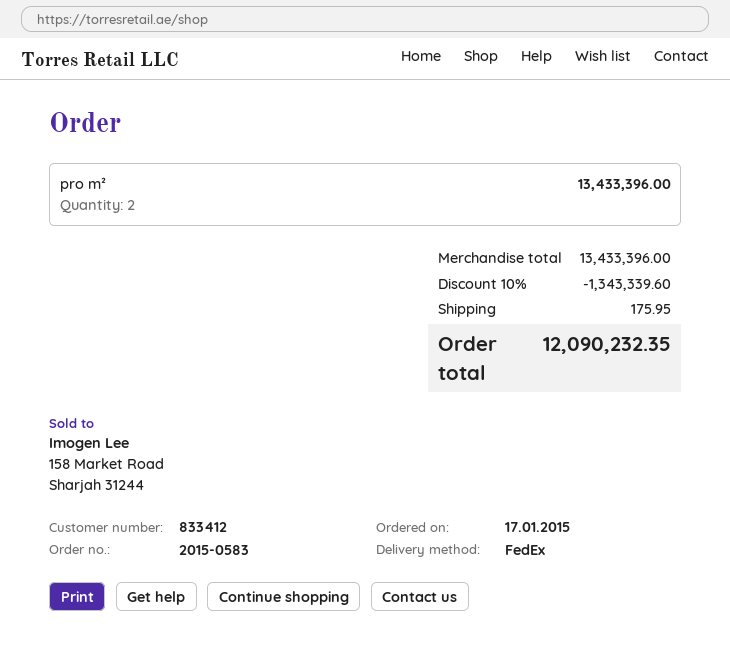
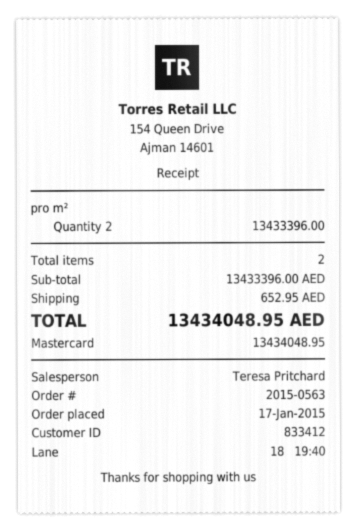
order number: 2015-0583 -> 2015-0563
discount: 10% = 1343339.60 -> none
shipping: 175.95 -> 652.95
total: 12090232.35 -> 13434048.95

